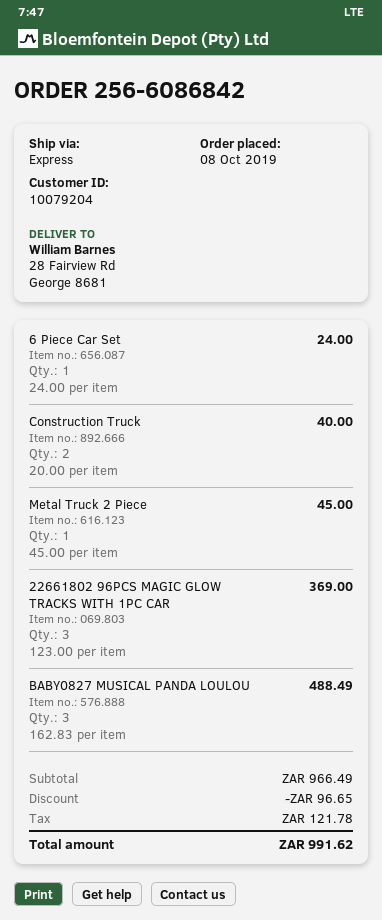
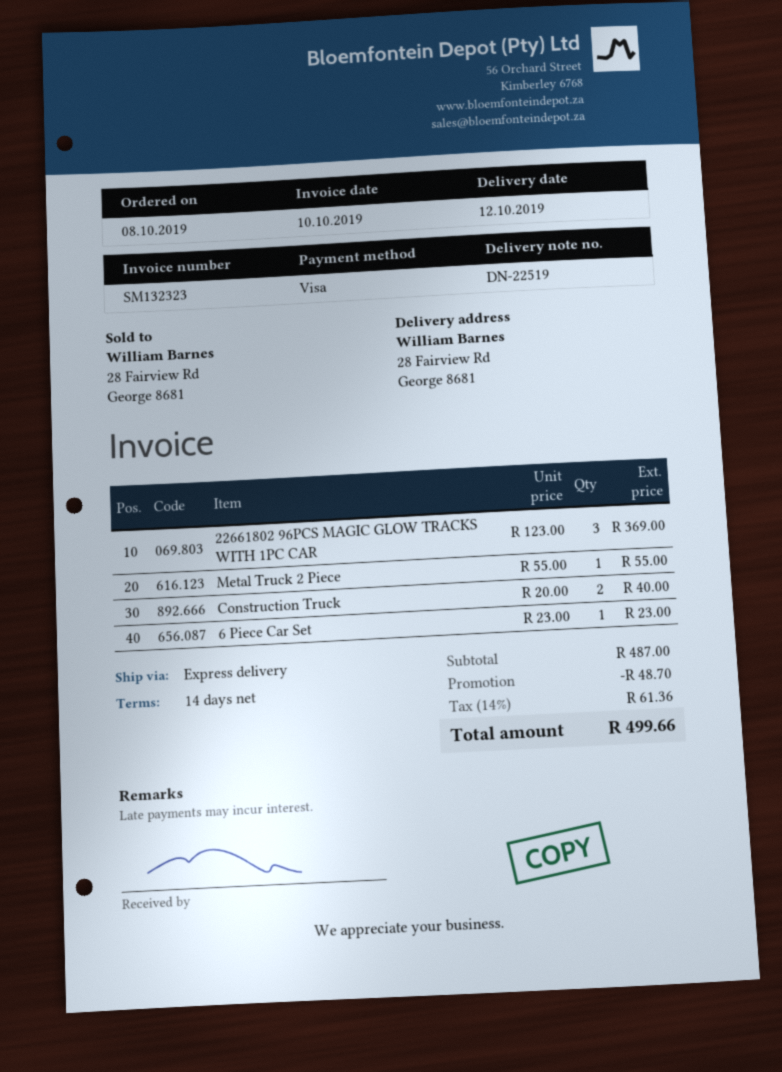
6 Piece Car Set: 1 x 24.00 = 24.00 -> 1 x 23.00 = 23.00
Metal Truck 2 Piece: 1 x 45.00 = 45.00 -> 1 x 55.00 = 55.00
BABY0827 MUSICAL PANDA LOULOU: 3 x 162.83 = 488.49 -> none
subtotal: 966.49 -> 487.00
discount: 96.65 -> 48.70
tax: 121.78 -> 61.36
total: 991.62 -> 499.66

